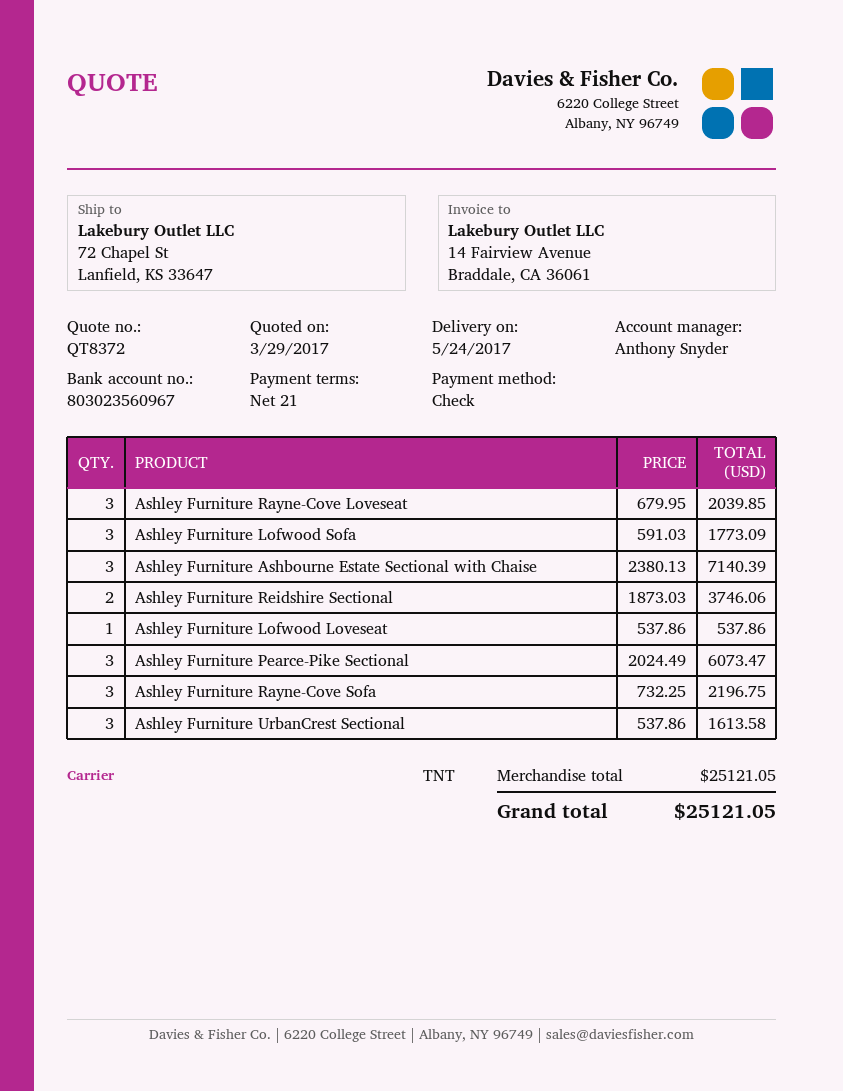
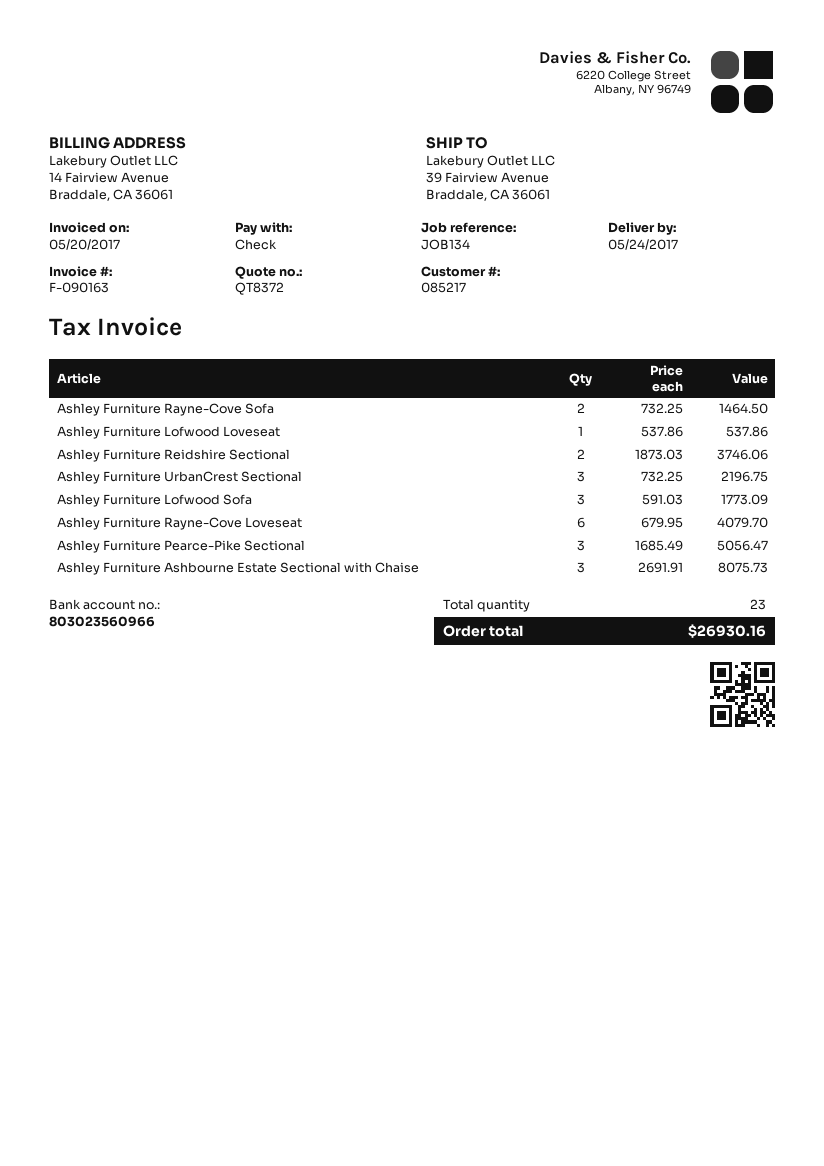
bank account: 803023560967 -> 803023560966
ship to: 72 Chapel St, Lanfield, KS 33647 -> 39 Fairview Avenue, Braddale, CA 36061
Ashley Furniture Rayne-Cove Loveseat: 3 x 679.95 = 2039.85 -> 6 x 679.95 = 4079.70
Ashley Furniture Ashbourne Estate Sectional with Chaise: 3 x 2380.13 = 7140.39 -> 3 x 2691.91 = 8075.73
Ashley Furniture Pearce-Pike Sectional: 3 x 2024.49 = 6073.47 -> 3 x 1685.49 = 5056.47
Ashley Furniture Rayne-Cove Sofa: 3 x 732.25 = 2196.75 -> 2 x 732.25 = 1464.50
Ashley Furniture UrbanCrest Sectional: 3 x 537.86 = 1613.58 -> 3 x 732.25 = 2196.75
total: 25121.05 -> 26930.16

